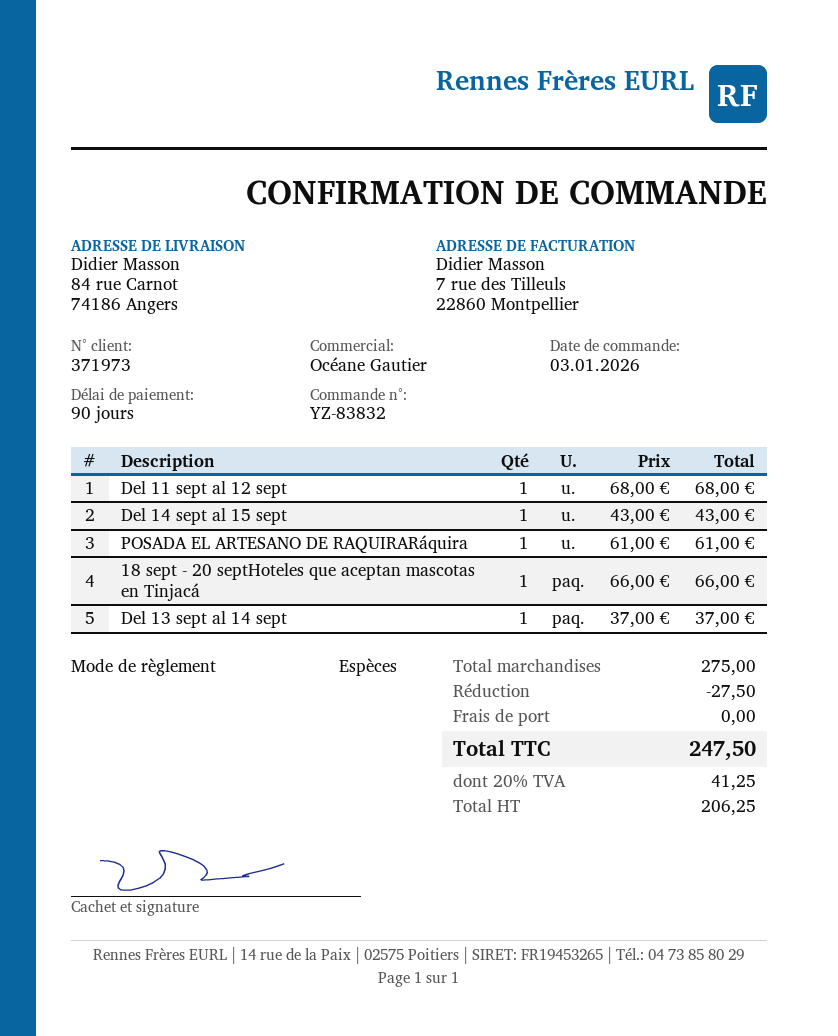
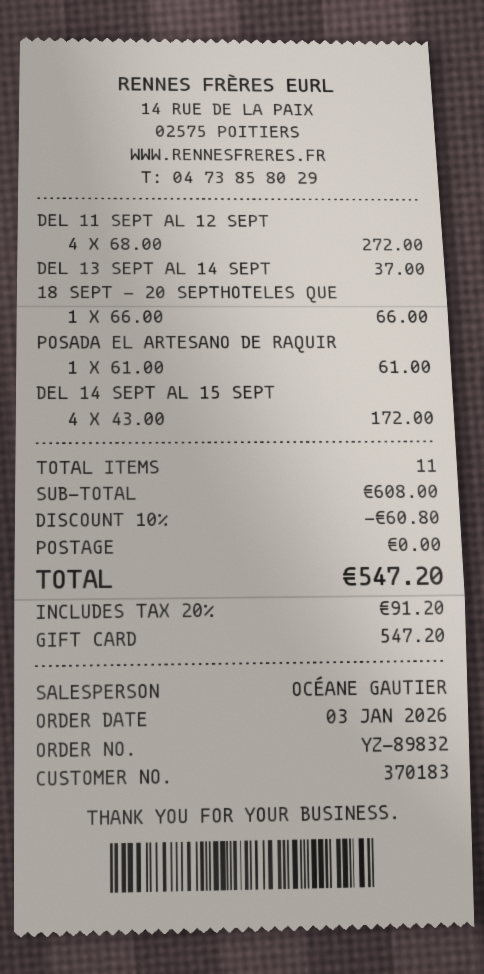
order number: YZ-83832 -> YZ-89832
customer number: 371973 -> 370183
payment method: cash -> gift card
Del 11 sept al 12 sept: 1 x 68.00 = 68.00 -> 4 x 68.00 = 272.00
Del 14 sept al 15 sept: 1 x 43.00 = 43.00 -> 4 x 43.00 = 172.00
subtotal: 275.00 -> 608.00
discount: 27.50 -> 60.80
tax: 20% = 41.25 -> 20% = 91.20
total: 247.50 -> 547.20

